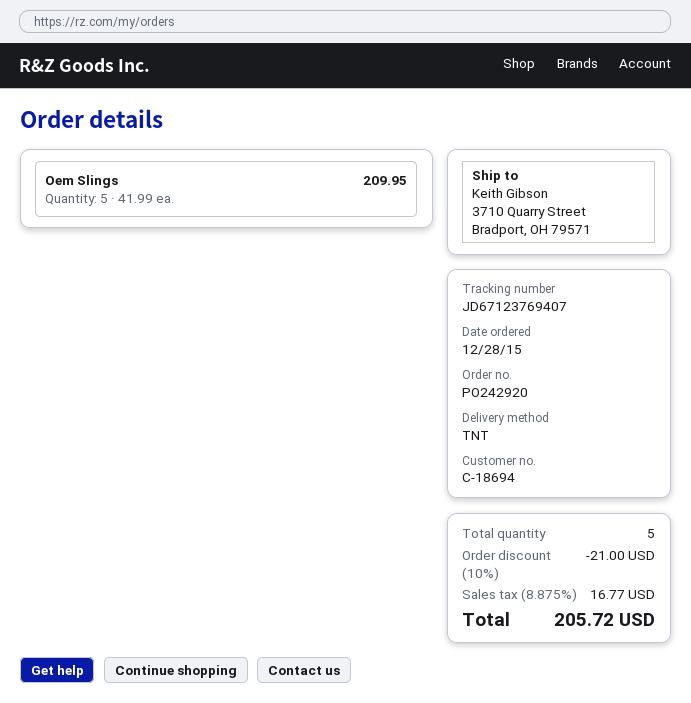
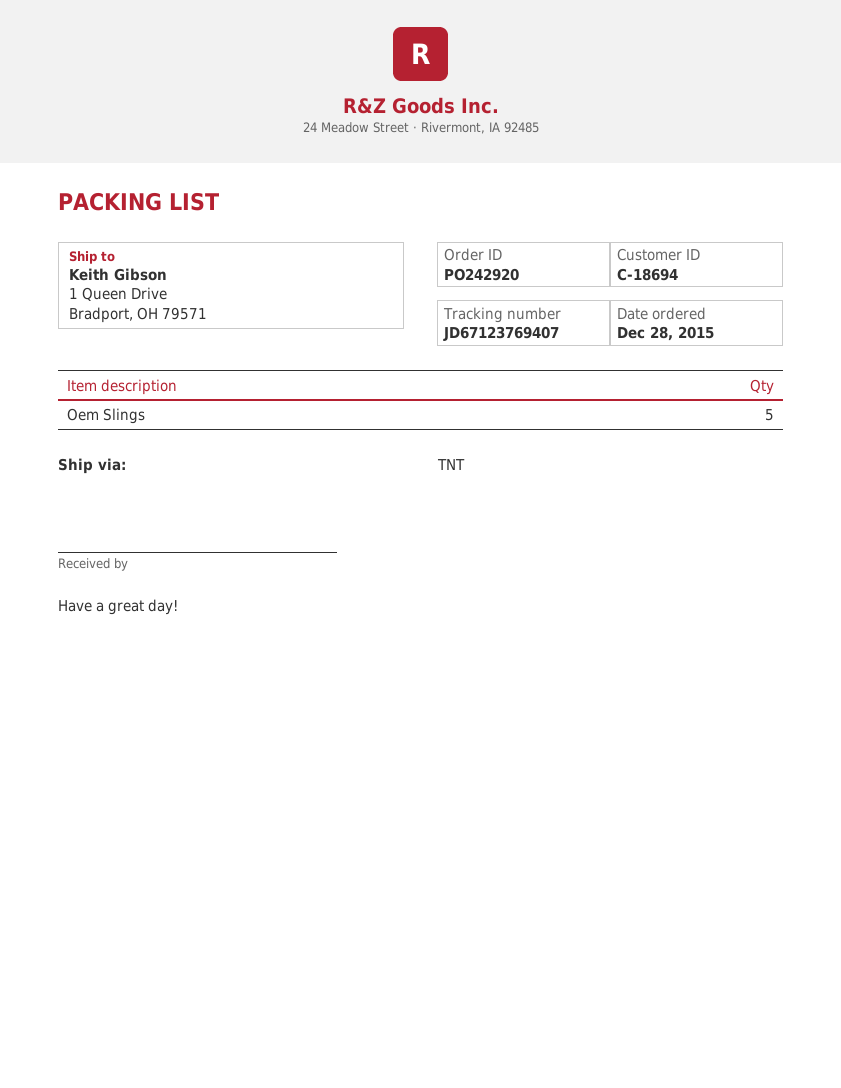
ship to: 3710 Quarry Street, Bradport, OH 79571 -> 1 Queen Drive, Bradport, OH 79571

